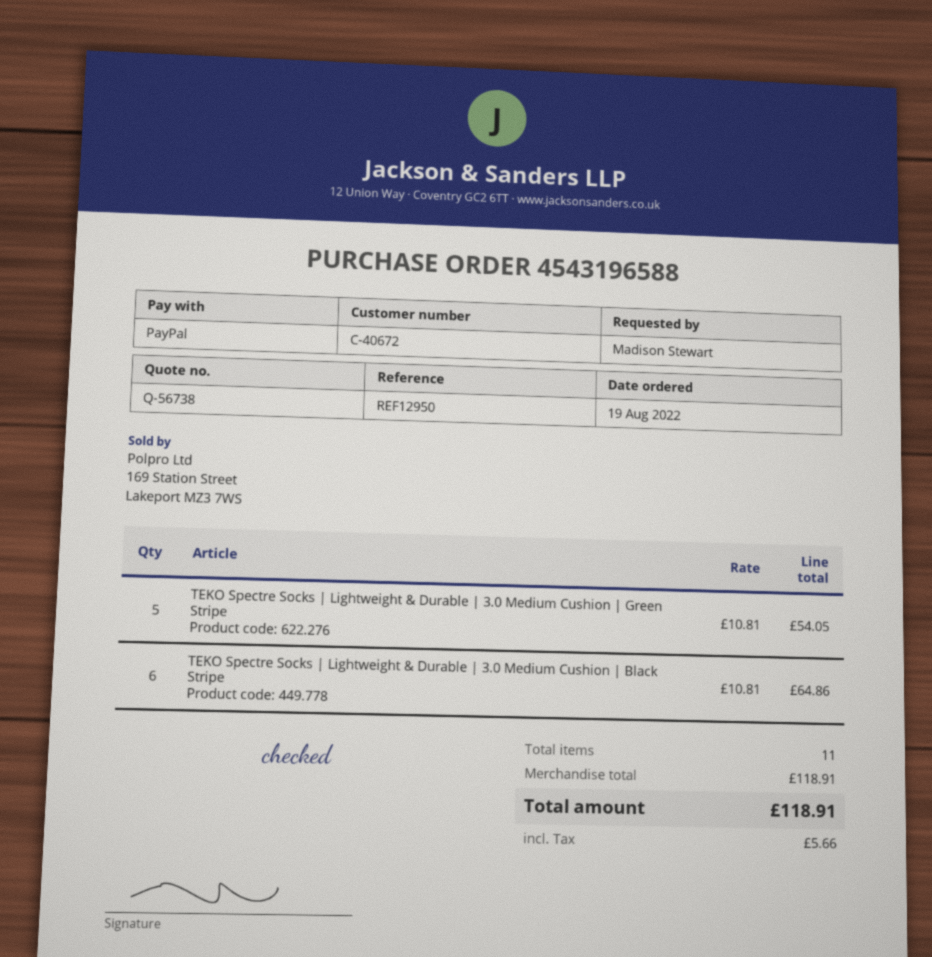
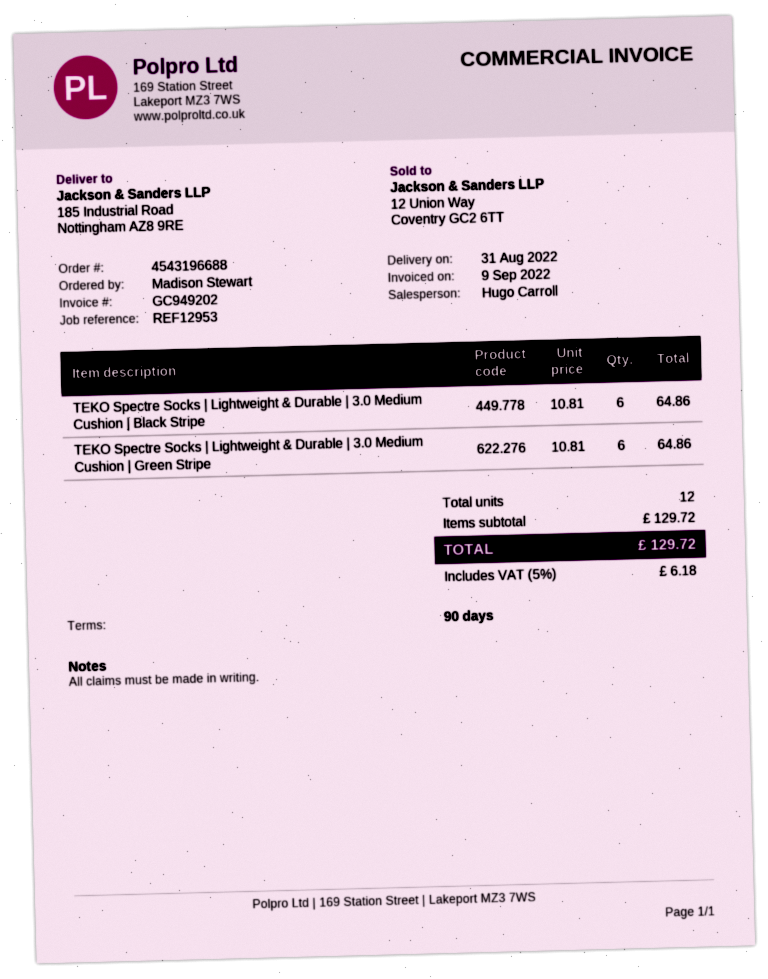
order number: 4543196588 -> 4543196688
reference: REF12950 -> REF12953
TEKO Spectre Socks | Lightweight & Durable | 3.0 Medium Cushion | Green Stripe: 5 x 10.81 = 54.05 -> 6 x 10.81 = 64.86
total quantity: 11 -> 12
subtotal: 118.91 -> 129.72
tax: 5.66 -> 6.18
total: 118.91 -> 129.72

